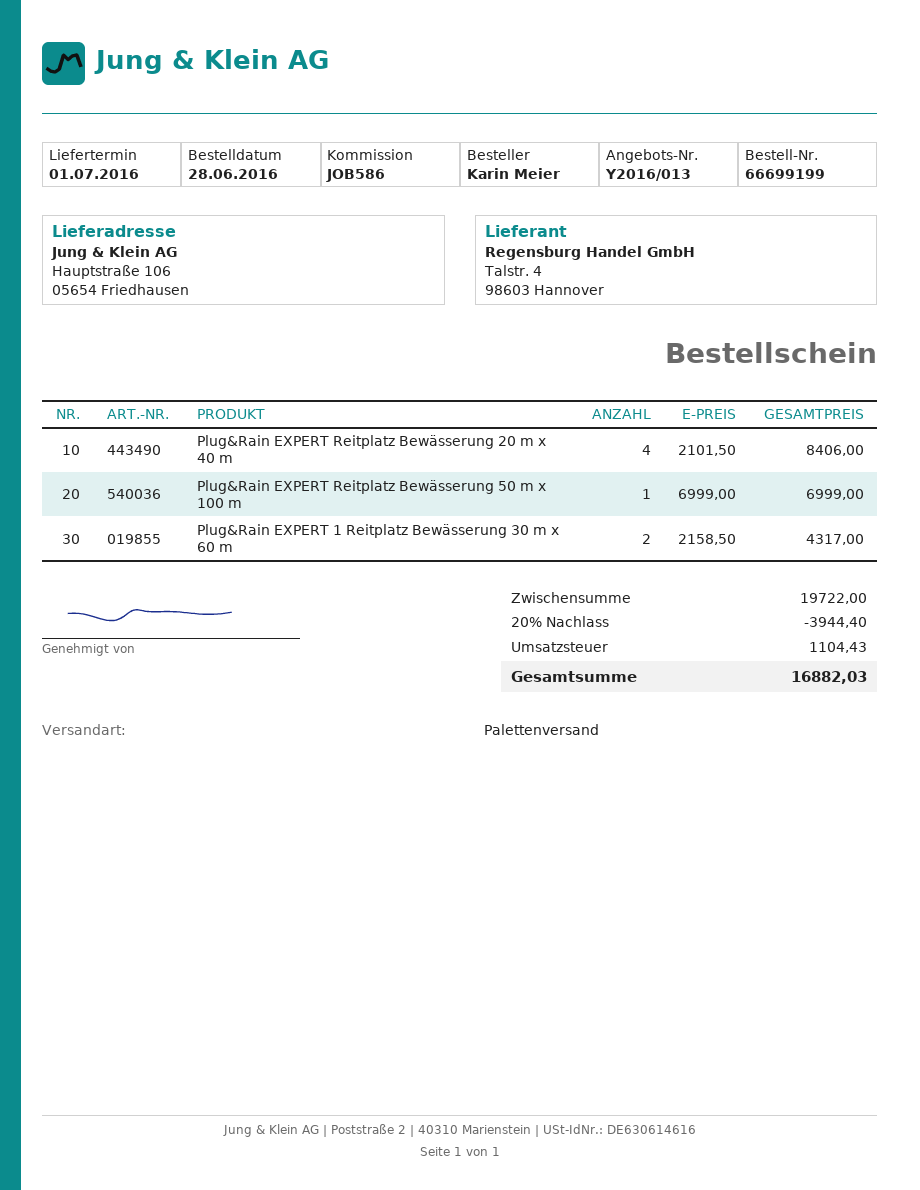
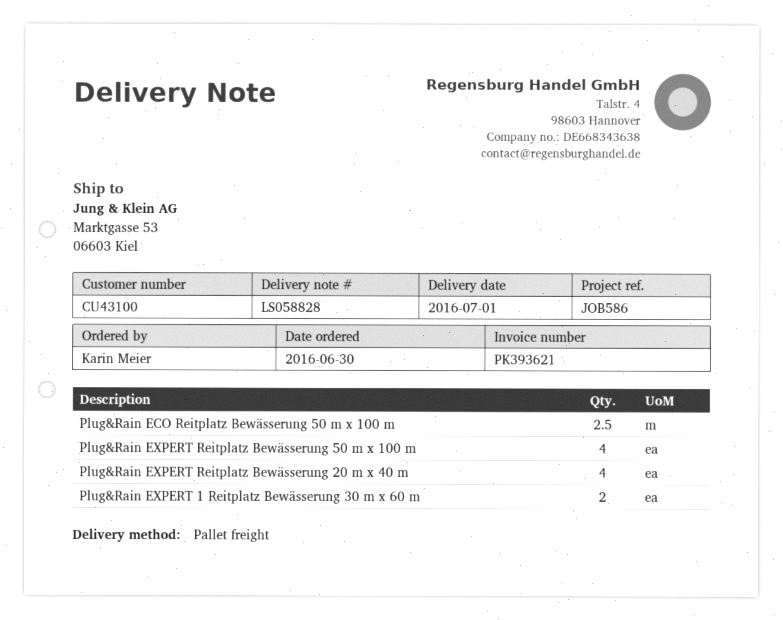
order date: 2016-06-28 -> 2016-06-30
ship to: Hauptstraße 106, 05654 Friedhausen -> Marktgasse 53, 06603 Kiel
Plug&Rain EXPERT Reitplatz Bewässerung 50 m x 100 m: 1 -> 4
Plug&Rain ECO Reitplatz Bewässerung 50 m x 100 m: none -> 2.5

